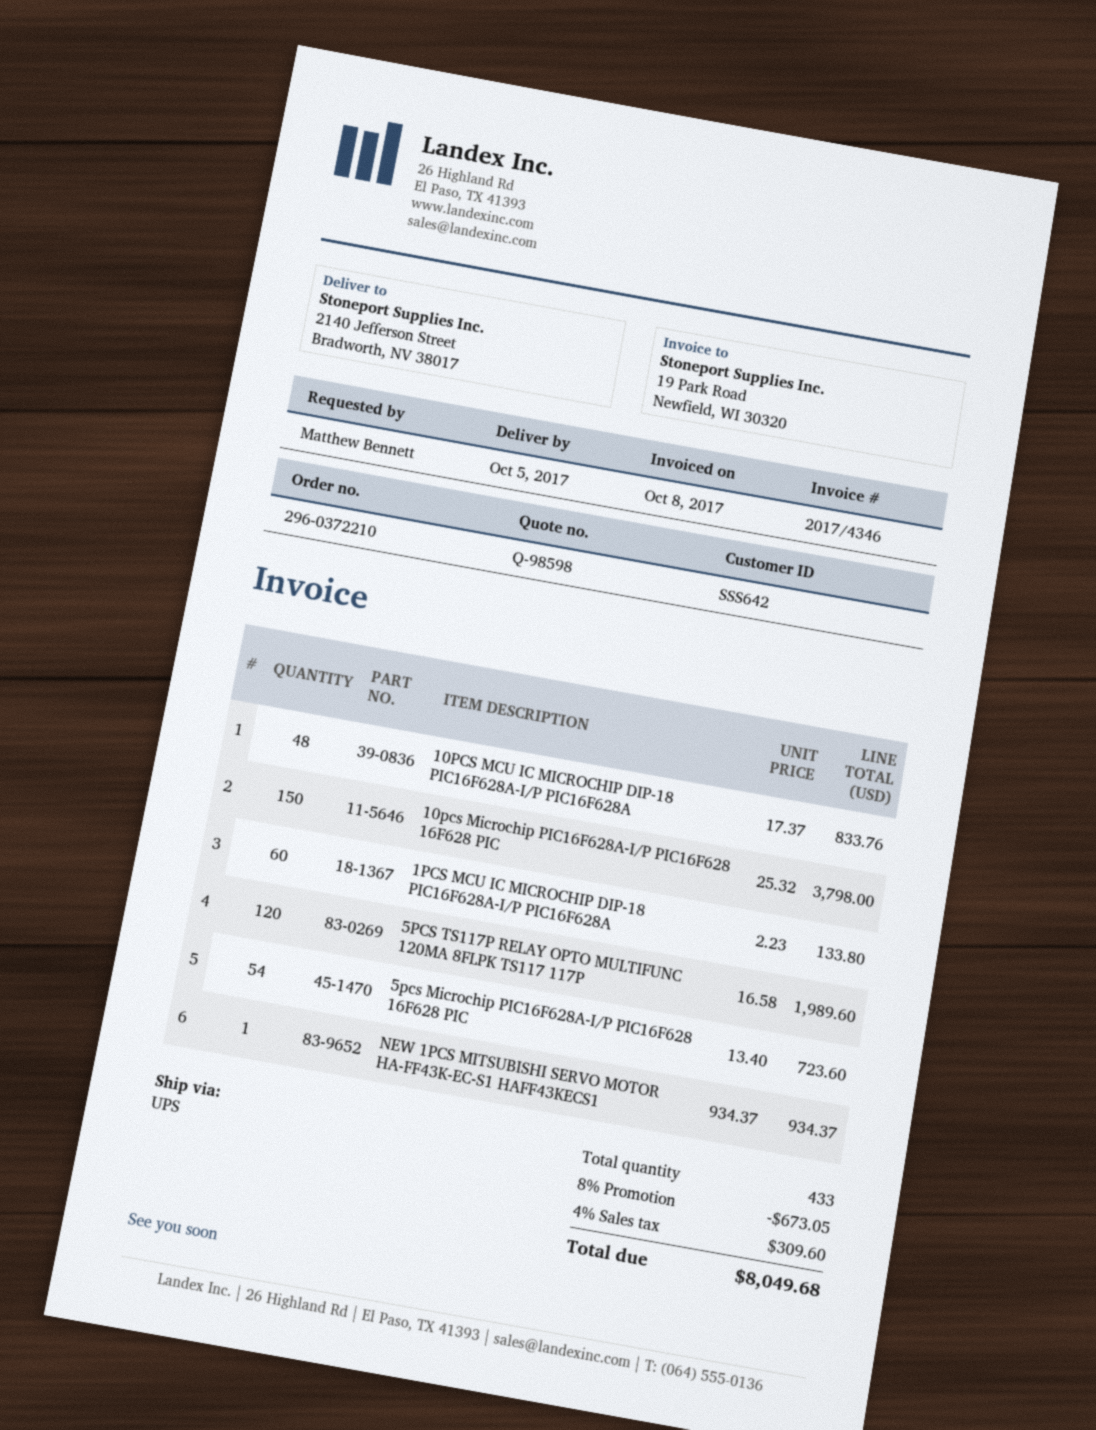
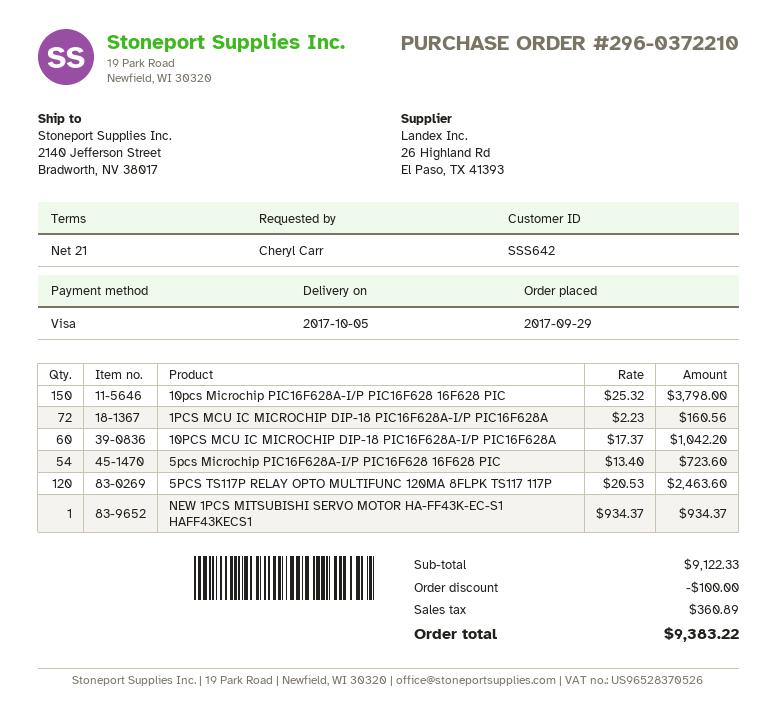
ordered by: Matthew Bennett -> Cheryl Carr
10PCS MCU IC MICROCHIP DIP-18 PIC16F628A-I/P PIC16F628A: 48 x 17.37 = 833.76 -> 60 x 17.37 = 1042.20
1PCS MCU IC MICROCHIP DIP-18 PIC16F628A-I/P PIC16F628A: 60 x 2.23 = 133.80 -> 72 x 2.23 = 160.56
5PCS TS117P RELAY OPTO MULTIFUNC 120MA 8FLPK TS117 117P: 120 x 16.58 = 1989.60 -> 120 x 20.53 = 2463.60
discount: 673.05 -> 100.00
tax: 309.60 -> 360.89
total: 8049.68 -> 9383.22

